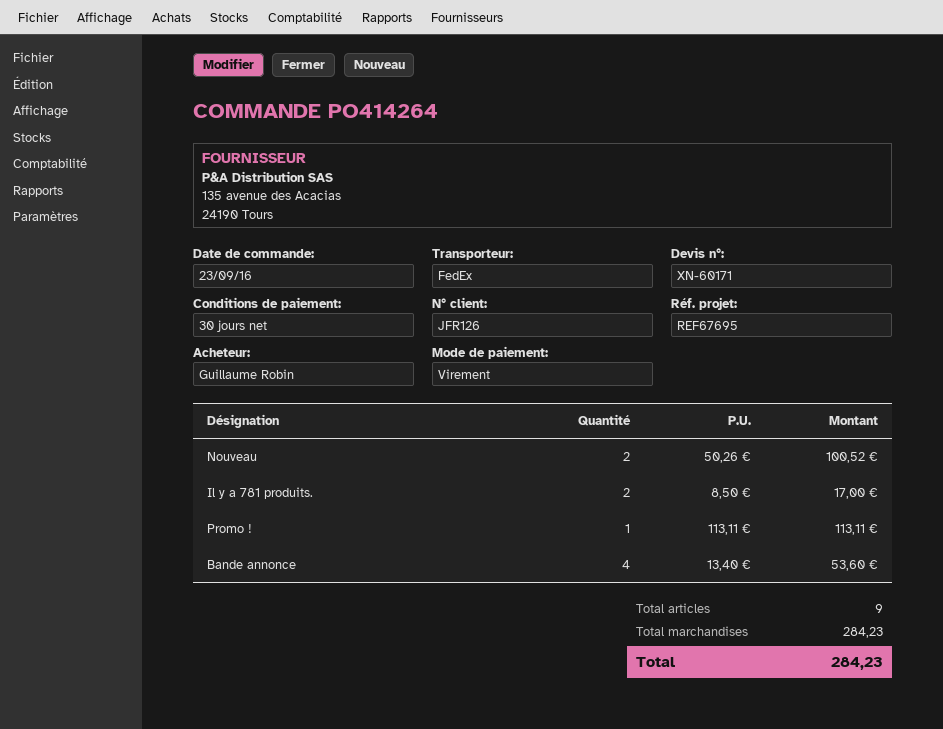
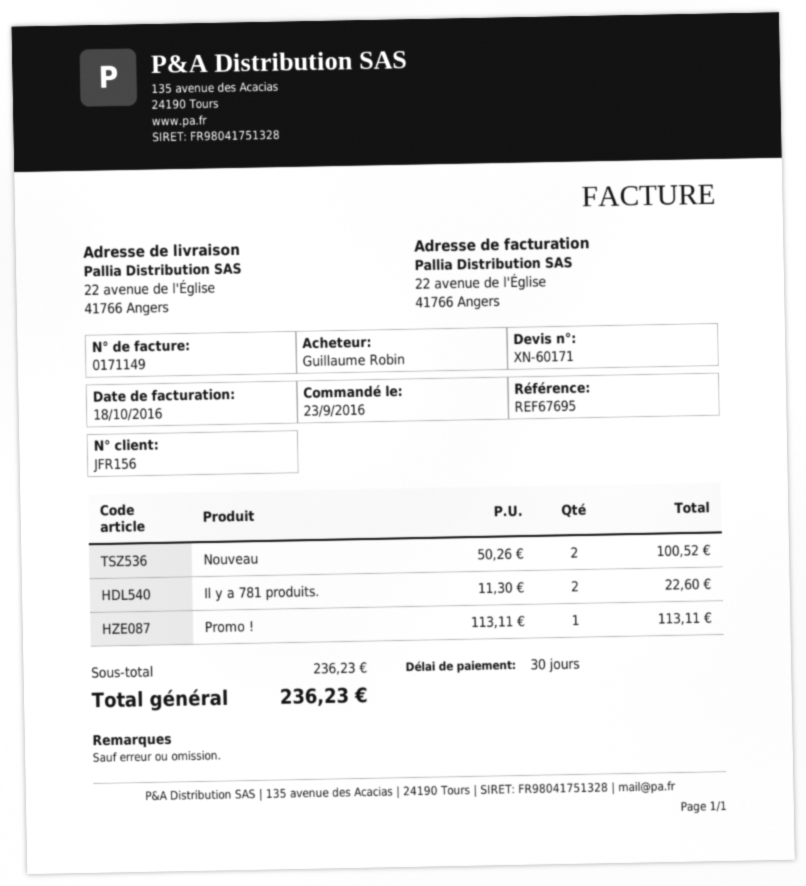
customer number: JFR126 -> JFR156
Il y a 781 produits.: 2 x 8.50 = 17.00 -> 2 x 11.30 = 22.60
Bande annonce: 4 x 13.40 = 53.60 -> none
subtotal: 284.23 -> 236.23
total: 284.23 -> 236.23

